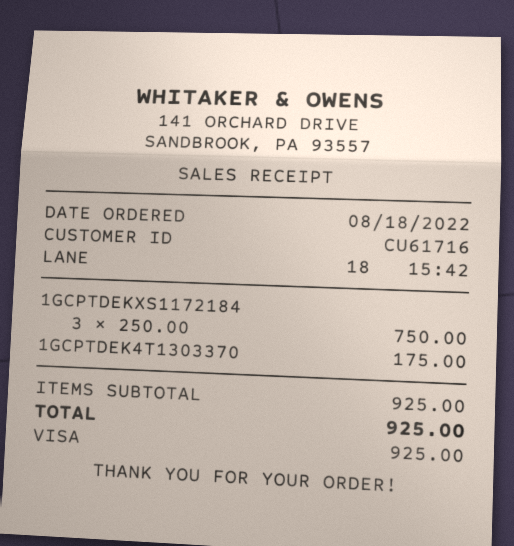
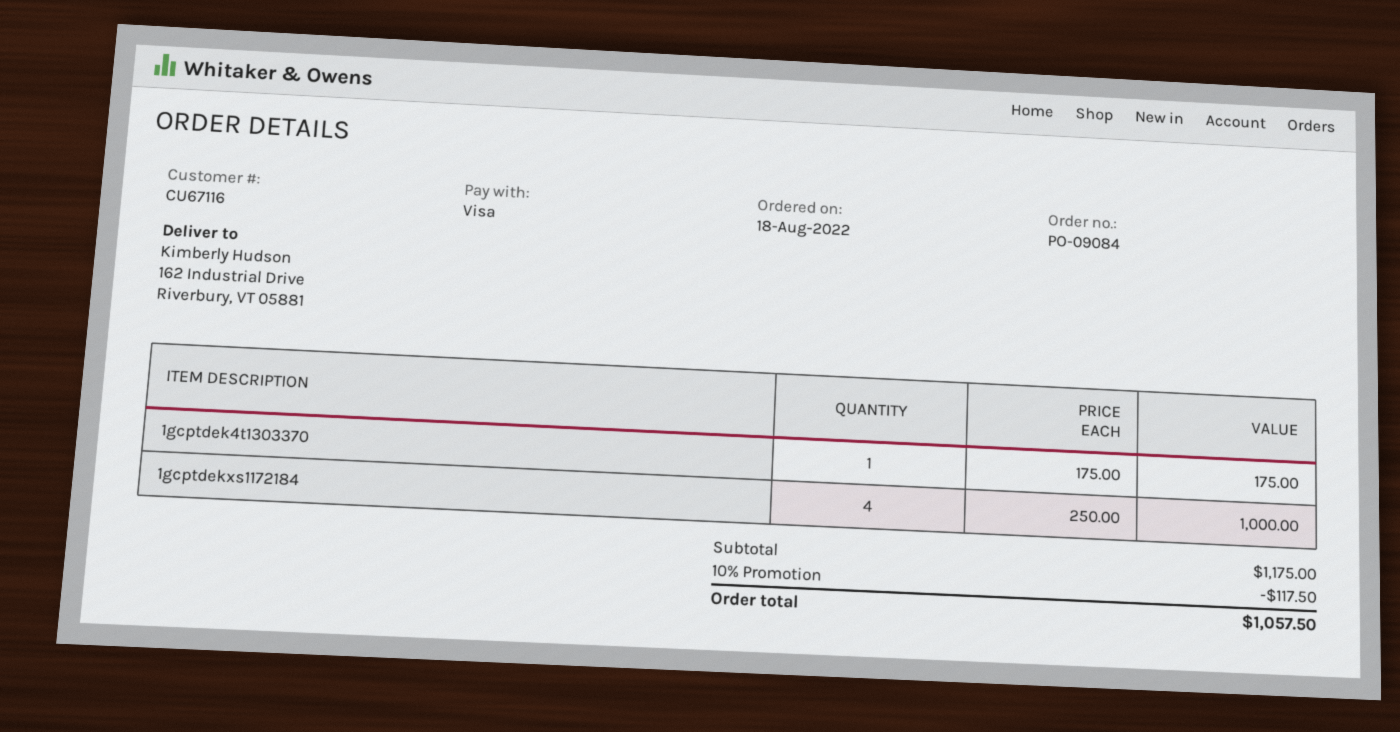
customer number: CU61716 -> CU67116
1GCPTDEKXS1172184: 3 x 250.00 = 750.00 -> 4 x 250.00 = 1000.00
subtotal: 925.00 -> 1175.00
discount: none -> 10% = 117.50
total: 925.00 -> 1057.50

